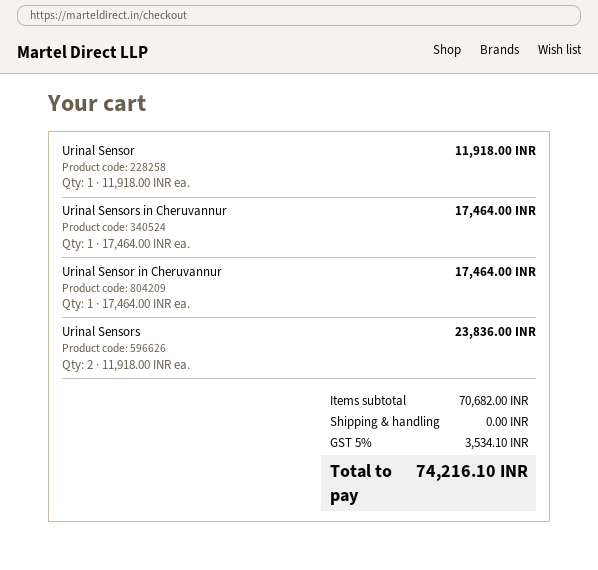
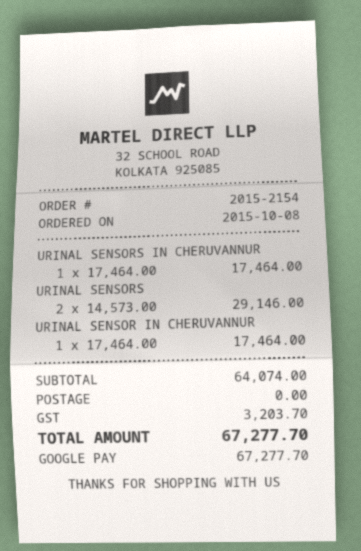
Urinal Sensor: 1 x 11918.00 = 11918.00 -> none
Urinal Sensors: 2 x 11918.00 = 23836.00 -> 2 x 14573.00 = 29146.00
subtotal: 70682.00 -> 64074.00
tax: 3534.10 -> 3203.70
total: 74216.10 -> 67277.70

